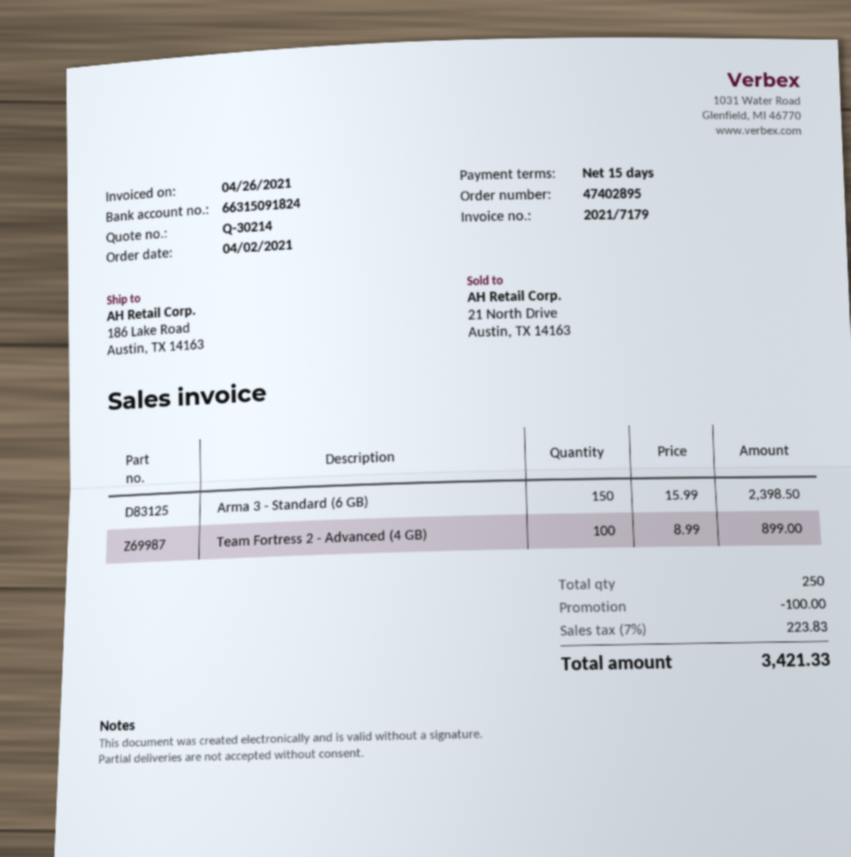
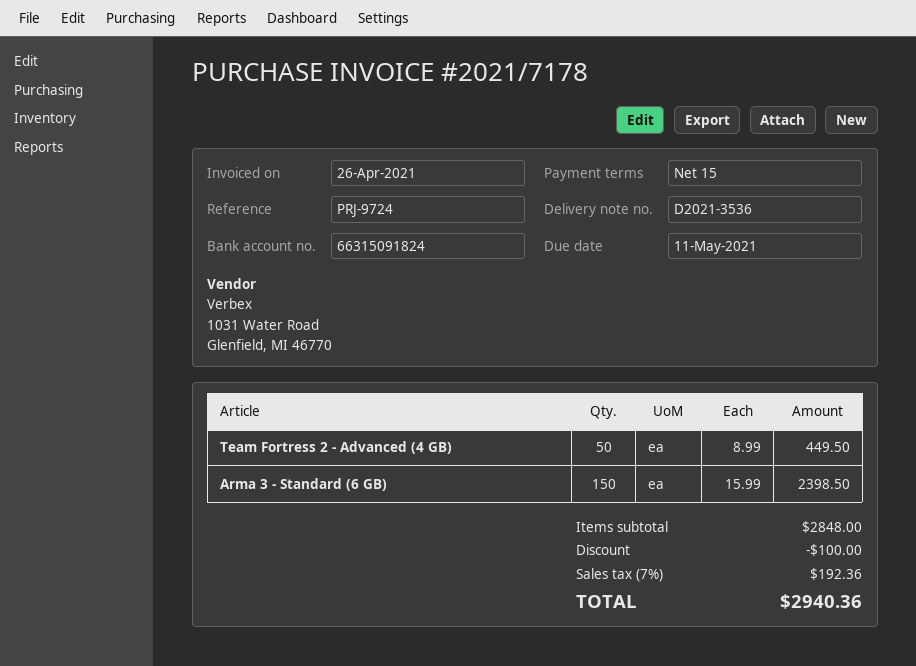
invoice number: 2021/7179 -> 2021/7178
Team Fortress 2 - Advanced (4 GB): 100 x 8.99 = 899.00 -> 50 x 8.99 = 449.50
tax: 7% = 223.83 -> 7% = 192.36
total: 3421.33 -> 2940.36

